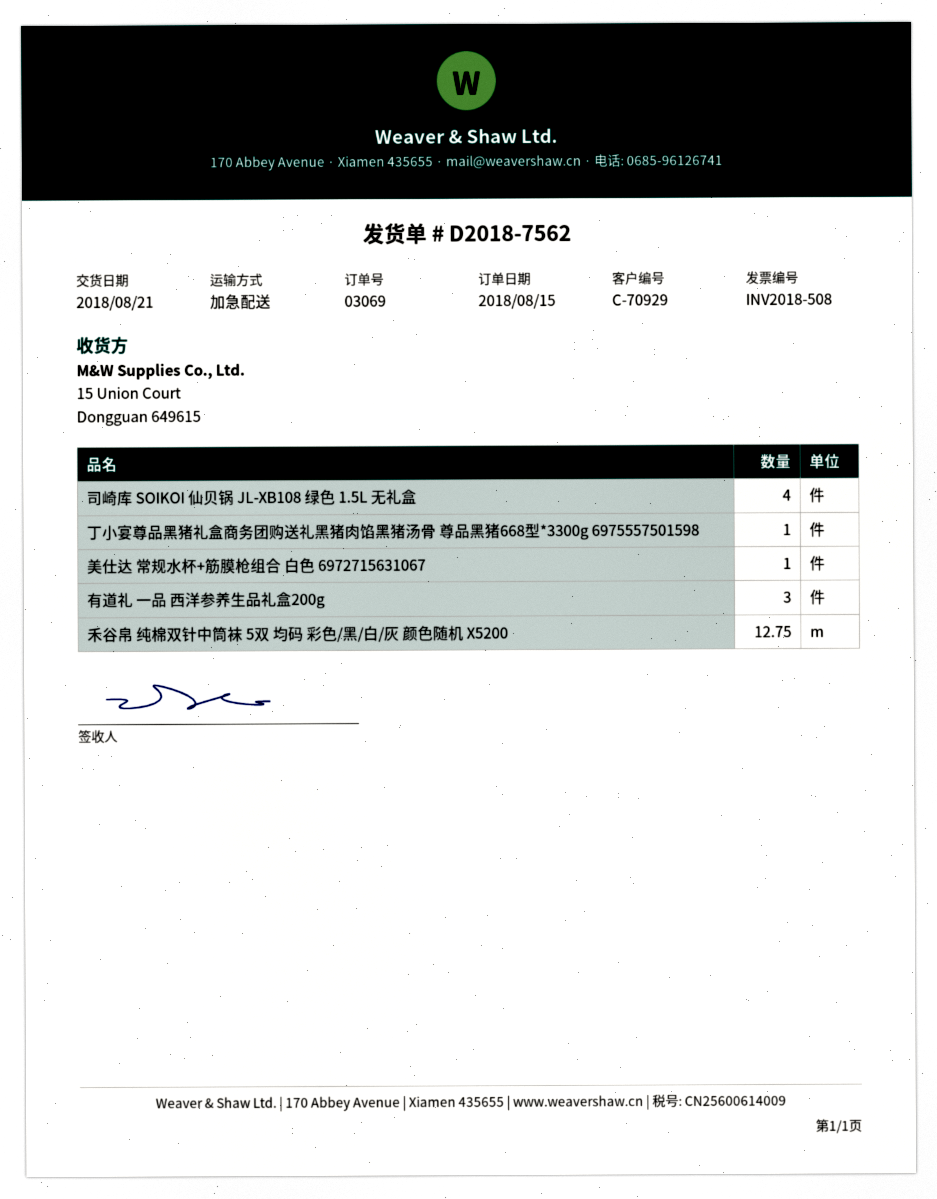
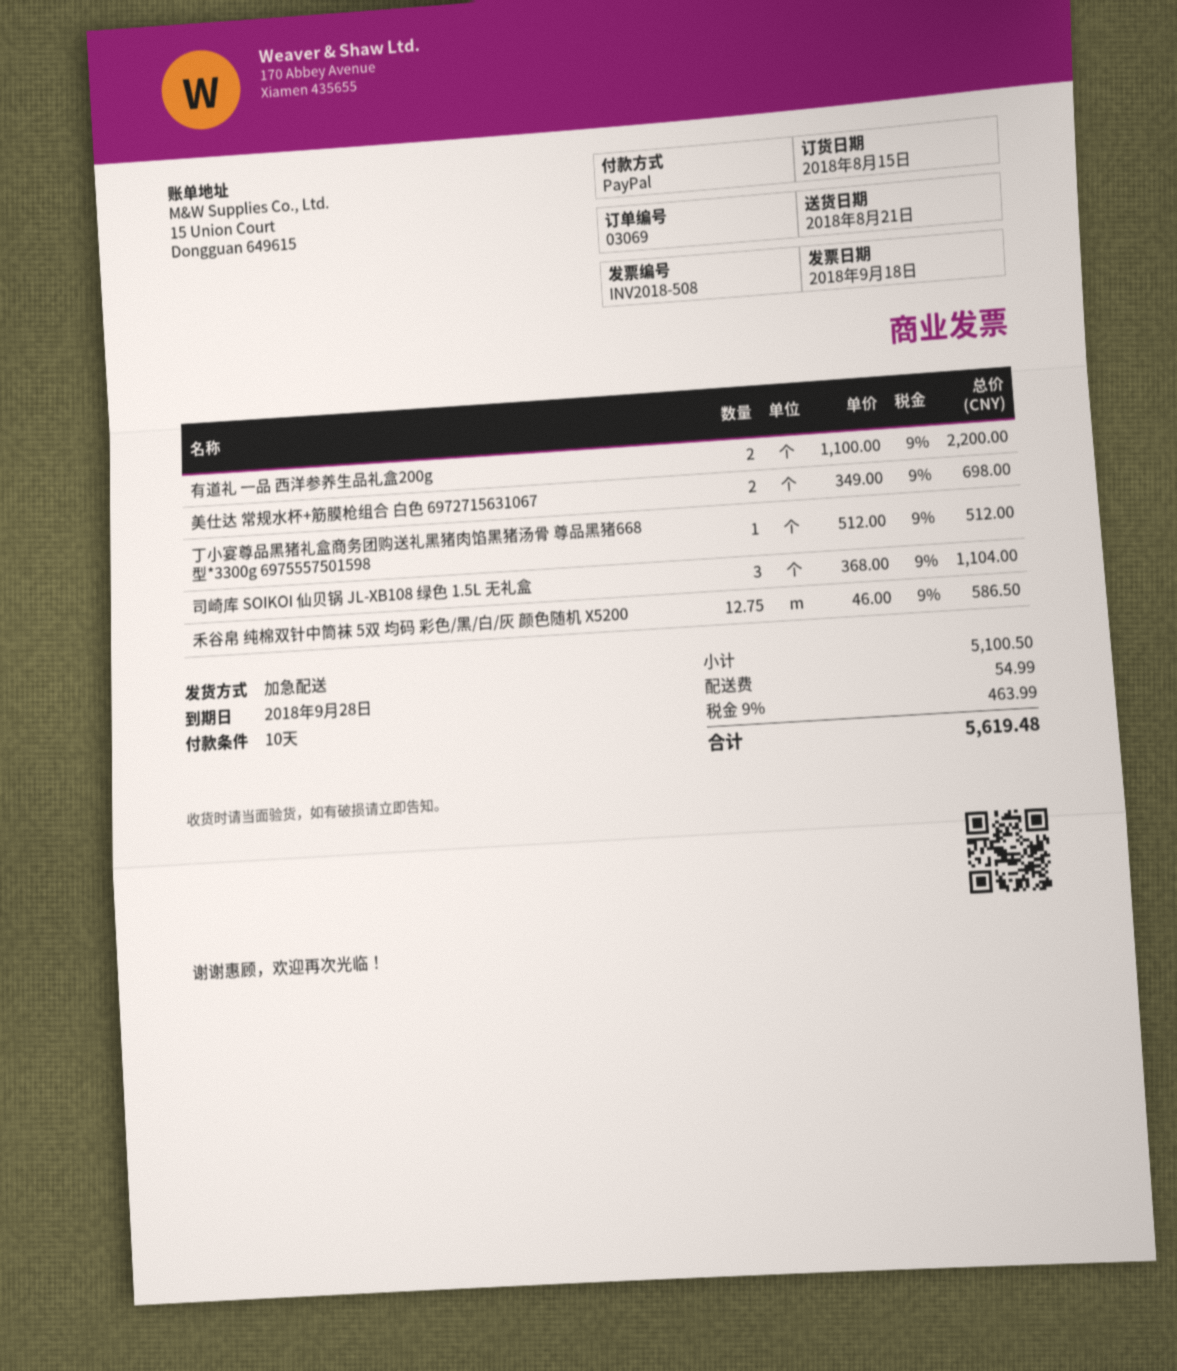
司崎库 SOIKOI 仙贝锅 JL-XB108 绿色 1.5L 无礼盒: 4 -> 3
美仕达 常规水杯+筋膜枪组合 白色 6972715631067: 1 -> 2
有道礼 一品 西洋参养生品礼盒200g: 3 -> 2

